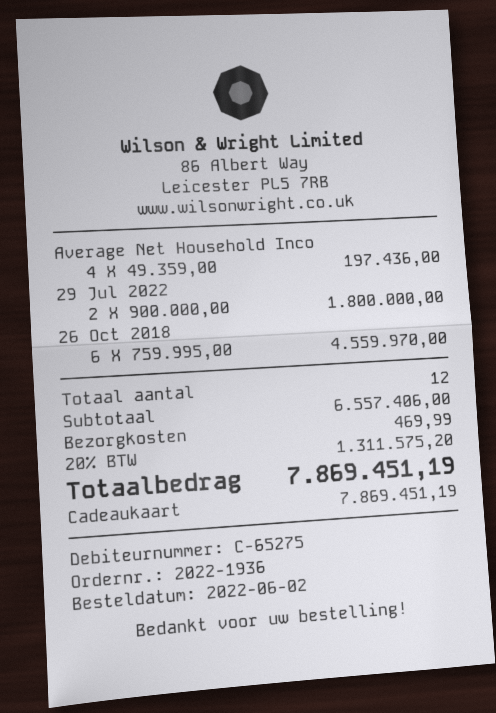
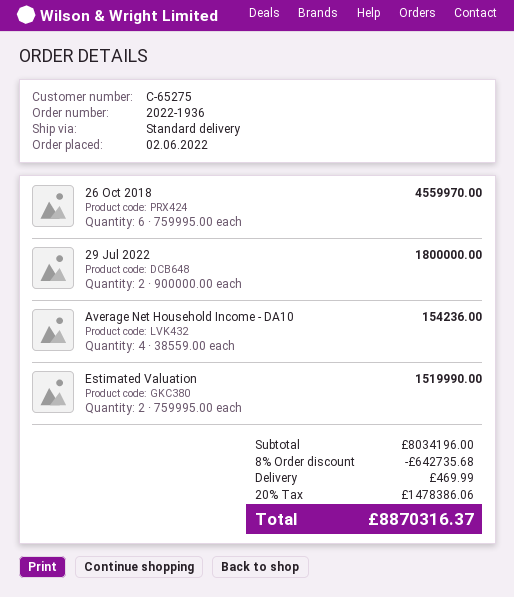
Average Net Household Inco: 4 x 49359.00 = 197436.00 -> 4 x 38559.00 = 154236.00
Estimated Valuation: none -> 2 x 759995.00 = 1519990.00
subtotal: 6557406.00 -> 8034196.00
discount: none -> 8% = 642735.68
tax: 20% = 1311575.20 -> 20% = 1478386.06
total: 7869451.19 -> 8870316.37

